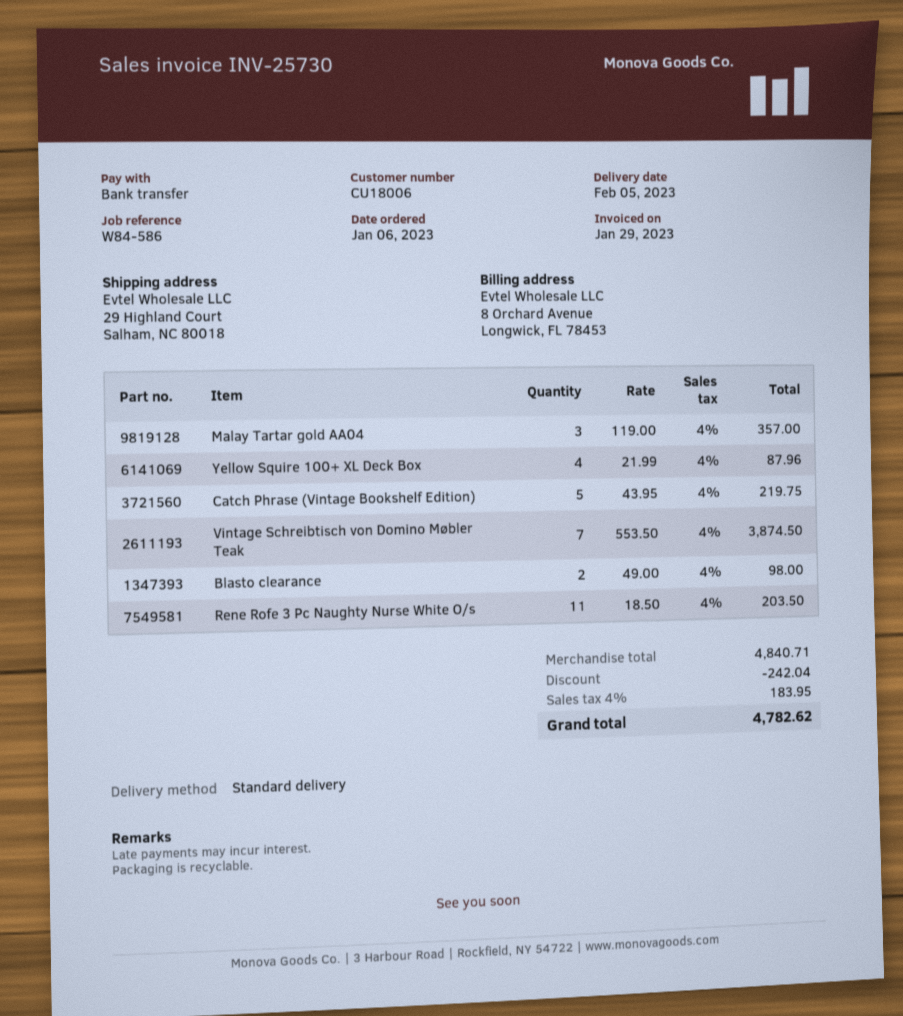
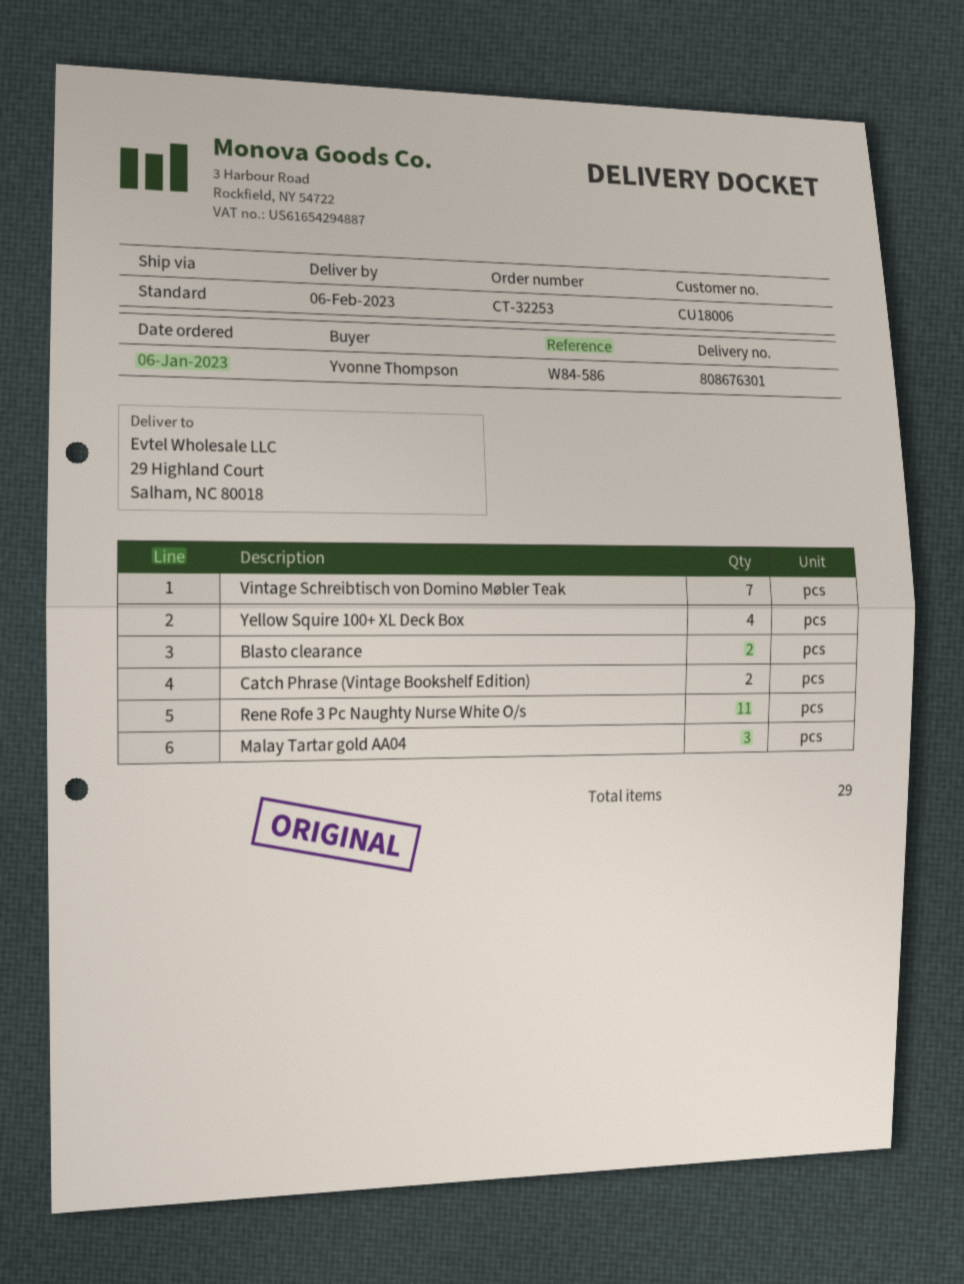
delivery date: 2023-02-05 -> 2023-02-06
Catch Phrase (Vintage Bookshelf Edition): 5 -> 2

